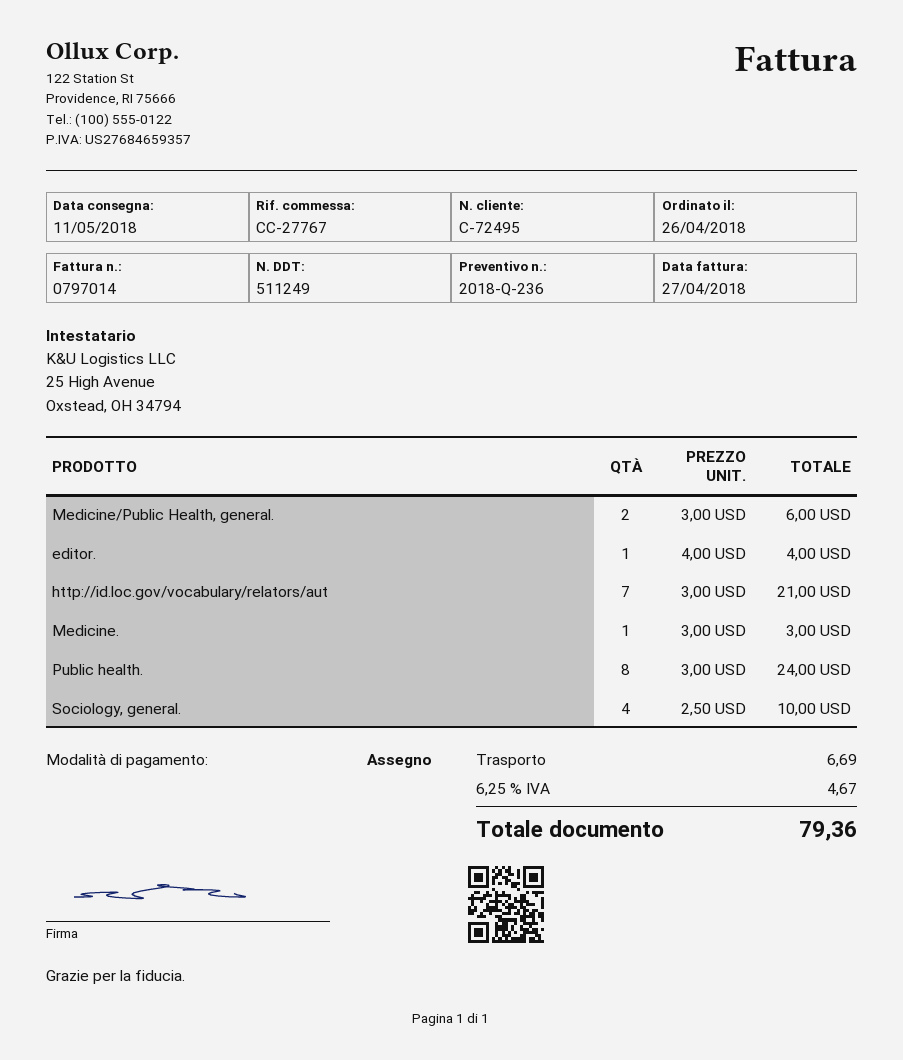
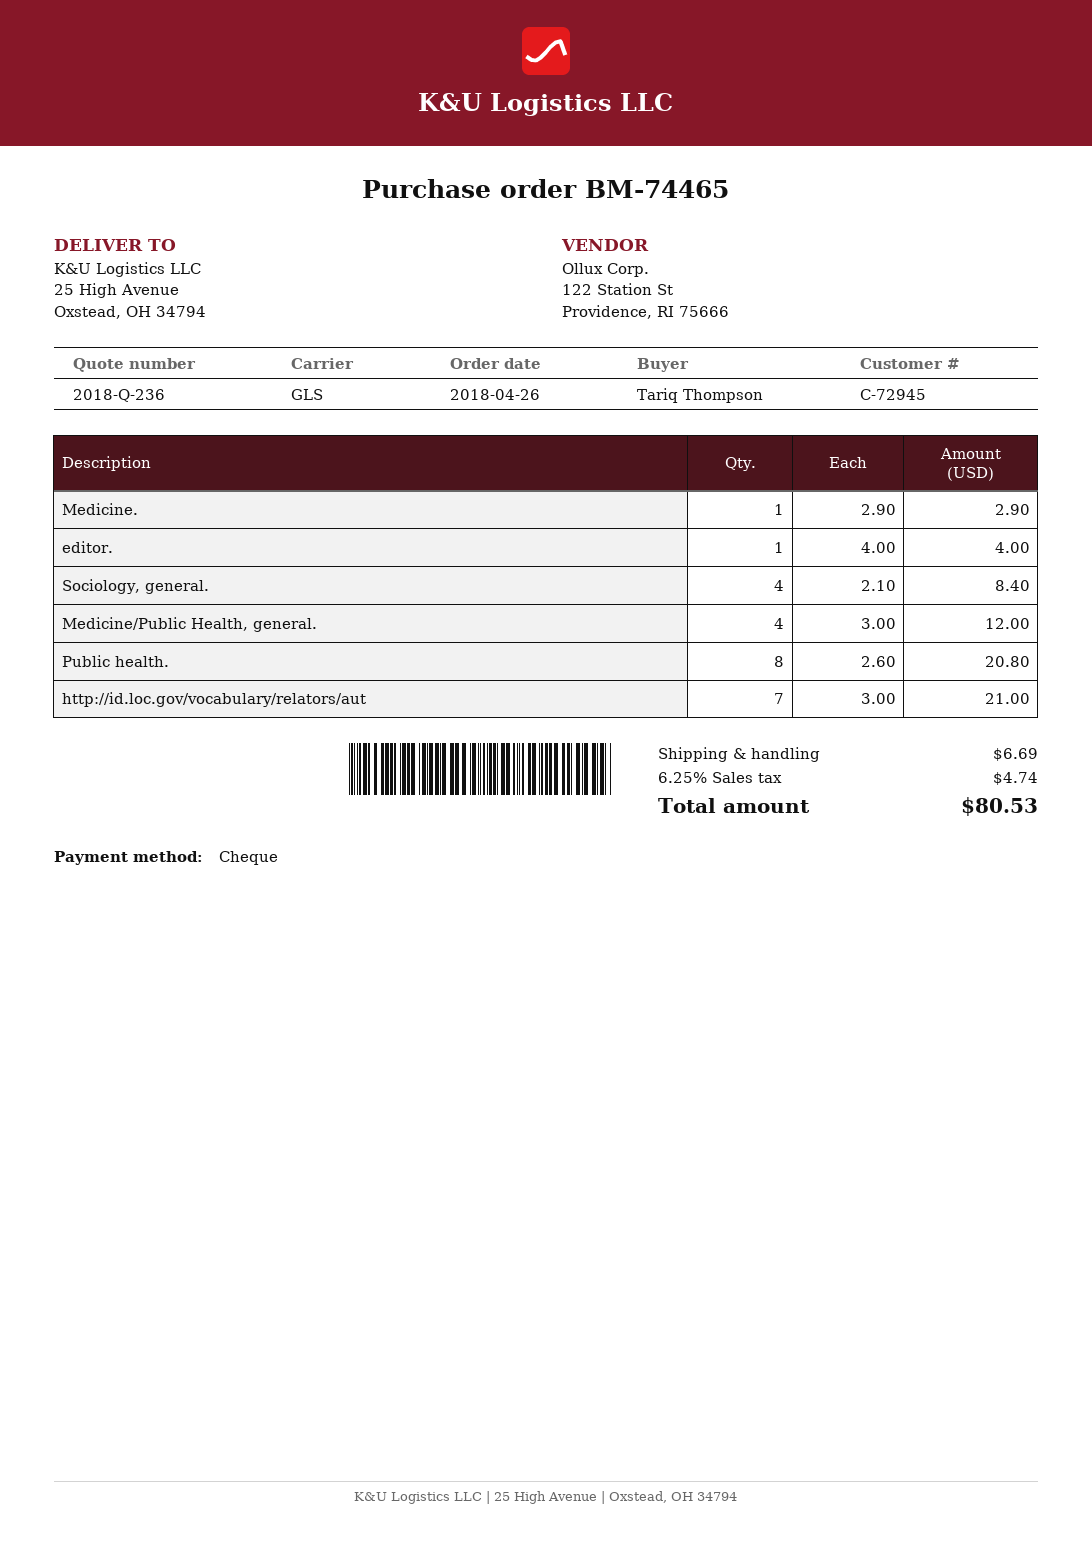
customer number: C-72495 -> C-72945
Medicine/Public Health, general.: 2 x 3.00 = 6.00 -> 4 x 3.00 = 12.00
Medicine.: 1 x 3.00 = 3.00 -> 1 x 2.90 = 2.90
Public health.: 8 x 3.00 = 24.00 -> 8 x 2.60 = 20.80
Sociology, general.: 4 x 2.50 = 10.00 -> 4 x 2.10 = 8.40
tax: 6.25% = 4.67 -> 6.25% = 4.74
total: 79.36 -> 80.53

